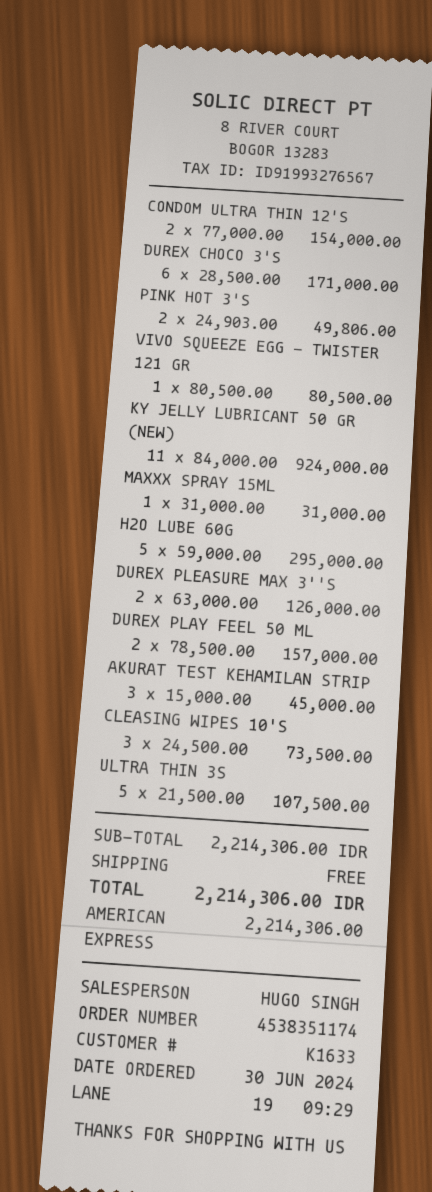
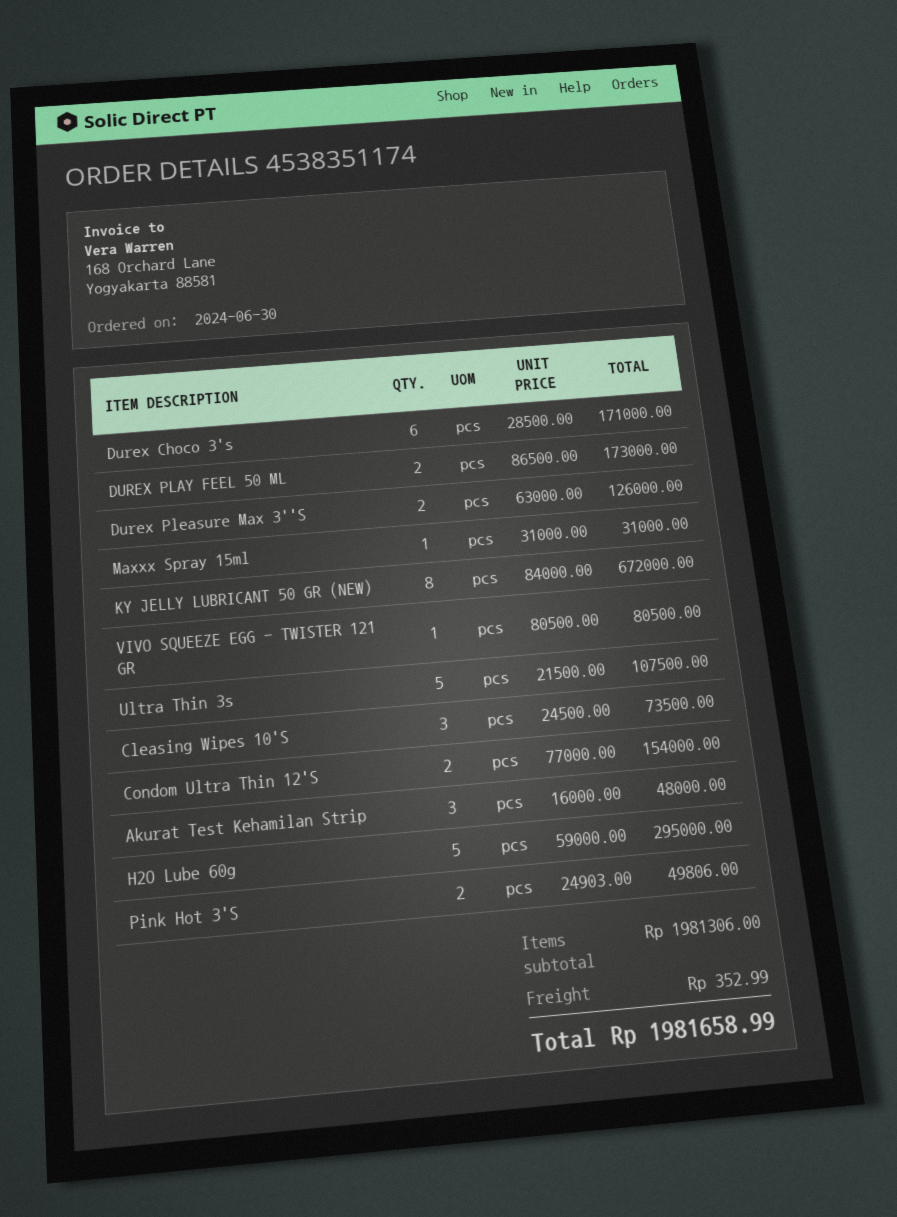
KY JELLY LUBRICANT 50 GR (NEW): 11 x 84000.00 = 924000.00 -> 8 x 84000.00 = 672000.00
DUREX PLAY FEEL 50 ML: 2 x 78500.00 = 157000.00 -> 2 x 86500.00 = 173000.00
AKURAT TEST KEHAMILAN STRIP: 3 x 15000.00 = 45000.00 -> 3 x 16000.00 = 48000.00
subtotal: 2214306.00 -> 1981306.00
shipping: 0.00 -> 352.99
total: 2214306.00 -> 1981658.99

